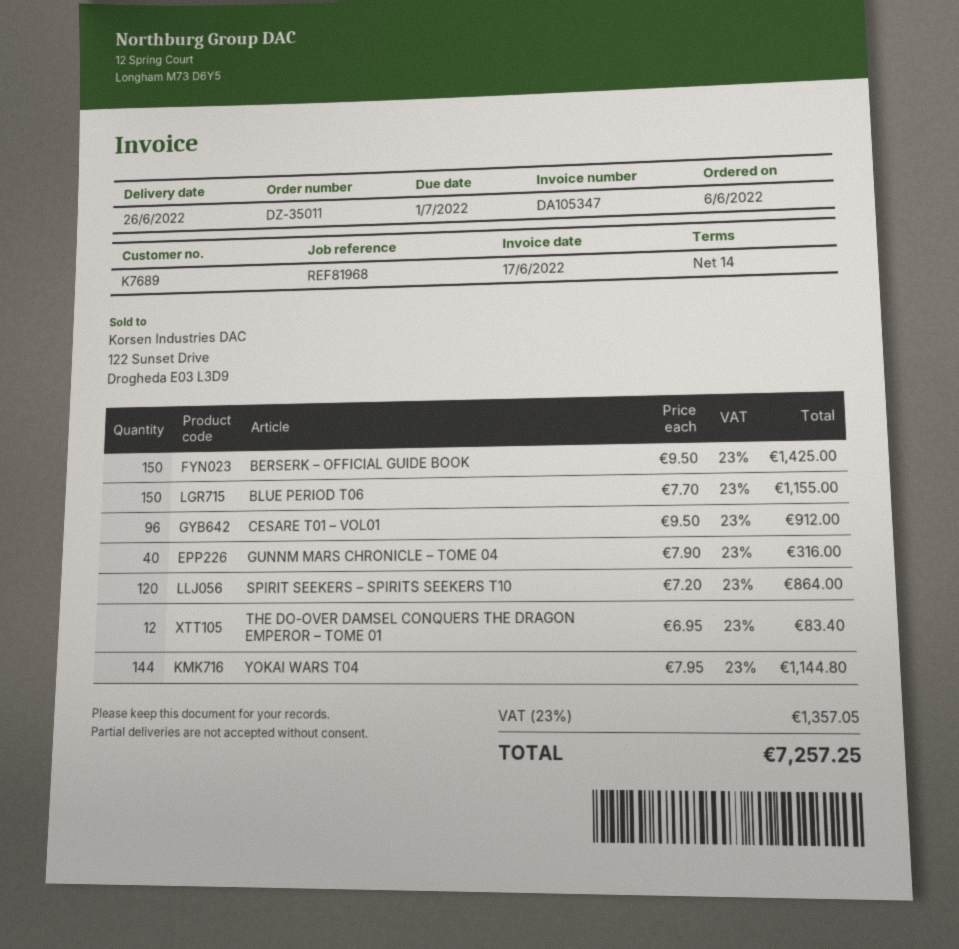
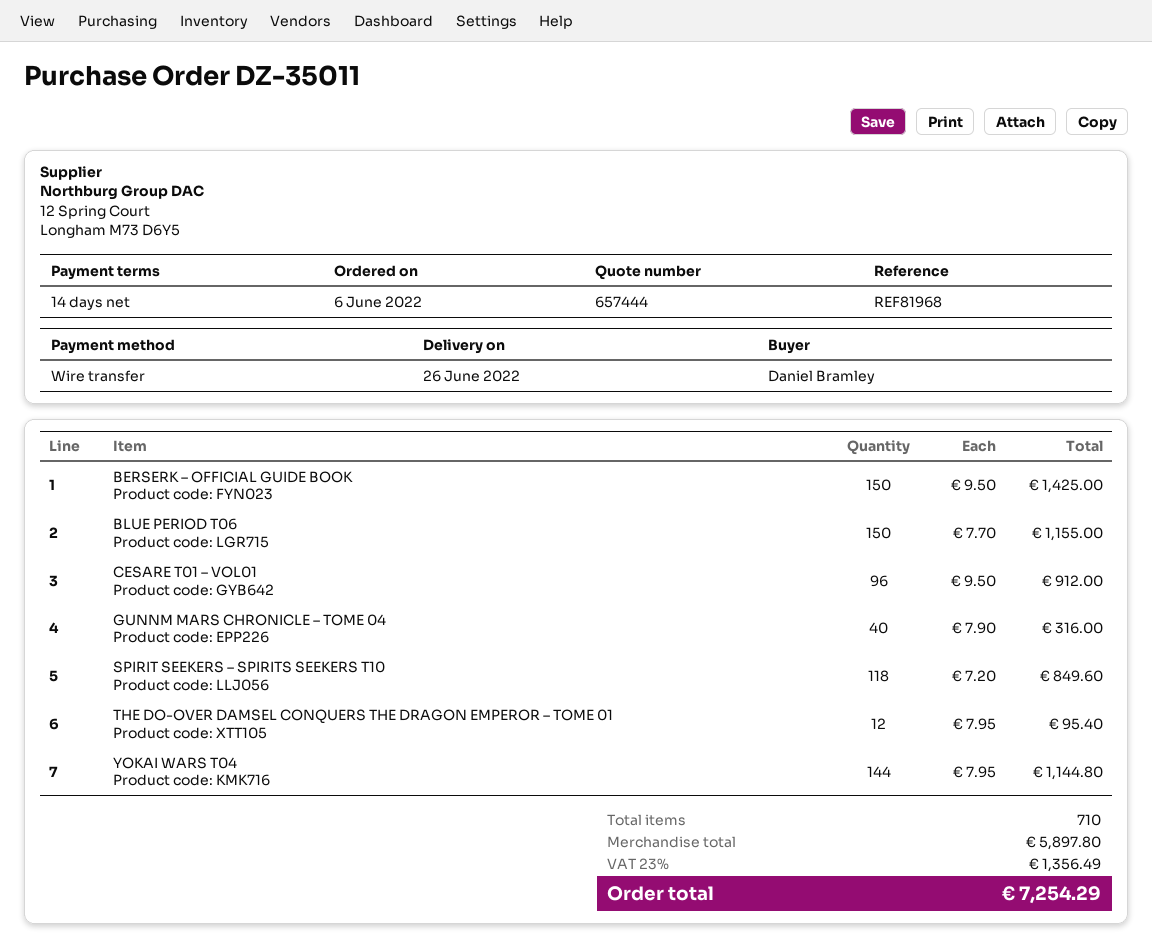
SPIRIT SEEKERS – SPIRITS SEEKERS T10: 120 x 7.20 = 864.00 -> 118 x 7.20 = 849.60
THE DO-OVER DAMSEL CONQUERS THE DRAGON EMPEROR – TOME 01: 12 x 6.95 = 83.40 -> 12 x 7.95 = 95.40
tax: 23% = 1357.05 -> 23% = 1356.49
total: 7257.25 -> 7254.29

